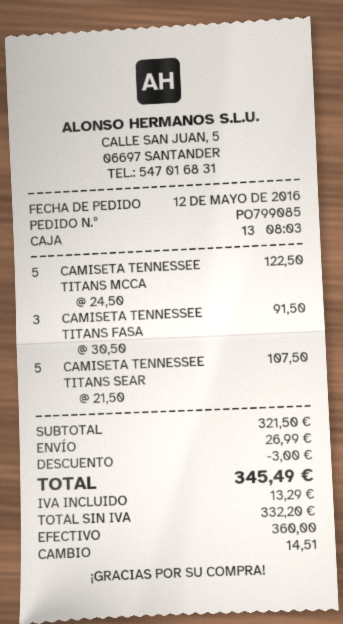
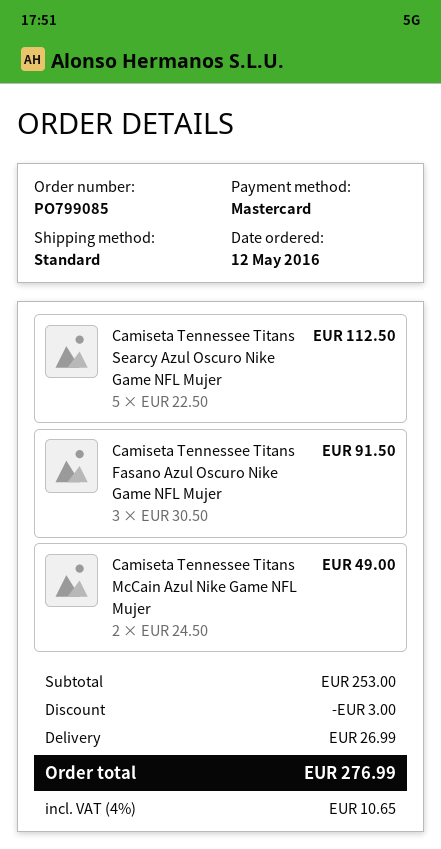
payment method: cash -> Mastercard
CAMISETA TENNESSEE TITANS MCCA: 5 x 24.50 = 122.50 -> 2 x 24.50 = 49.00
CAMISETA TENNESSEE TITANS SEAR: 5 x 21.50 = 107.50 -> 5 x 22.50 = 112.50
subtotal: 321.50 -> 253.00
tax: 13.29 -> 10.65
total: 345.49 -> 276.99

